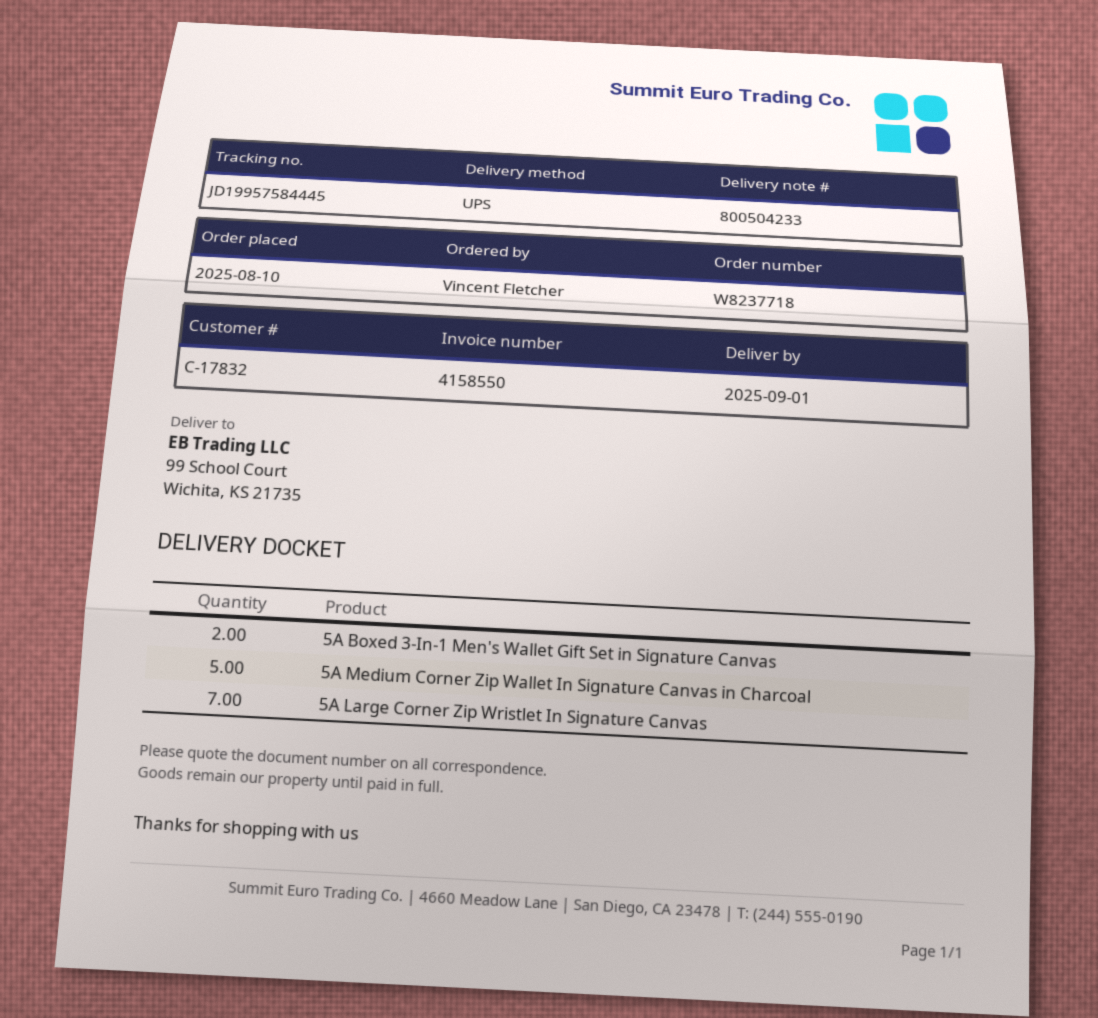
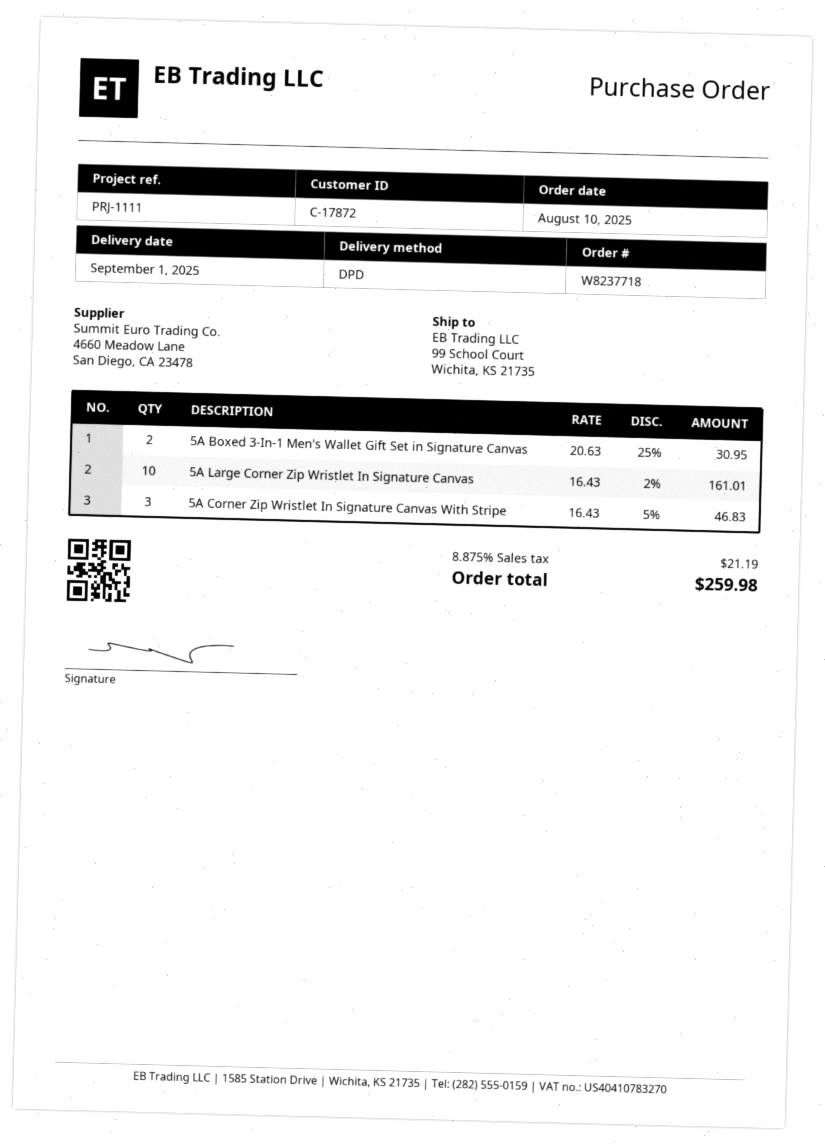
customer number: C-17832 -> C-17872
shipping method: UPS -> DPD
5A Medium Corner Zip Wallet In Signature Canvas in Charcoal: 5 -> none
5A Large Corner Zip Wristlet In Signature Canvas: 7 -> 10
5A Corner Zip Wristlet In Signature Canvas With Stripe: none -> 3

